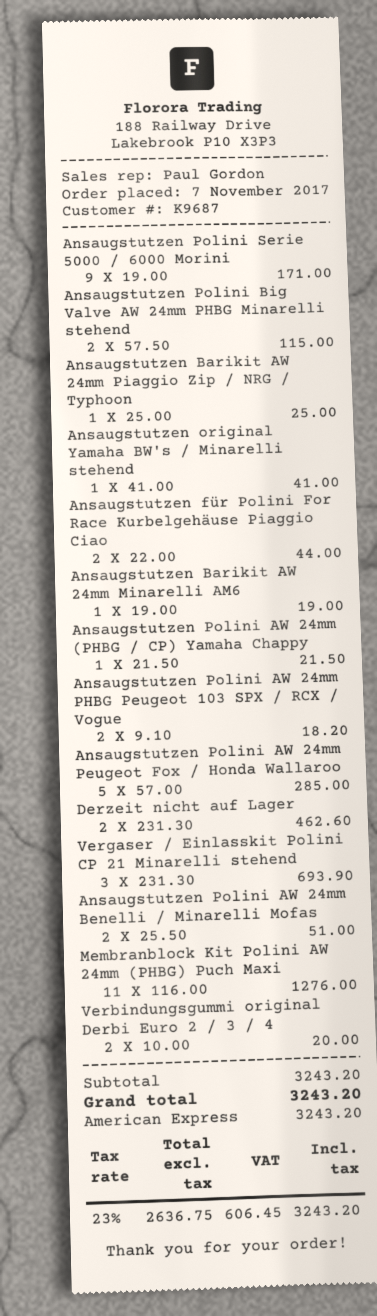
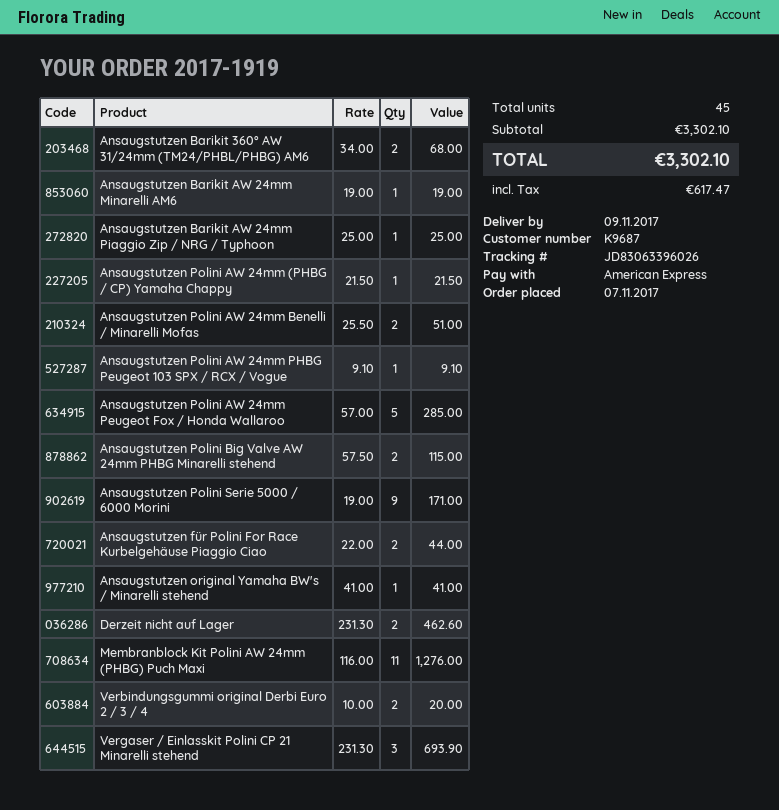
Ansaugstutzen Polini AW 24mm PHBG Peugeot 103 SPX / RCX / Vogue: 2 x 9.10 = 18.20 -> 1 x 9.10 = 9.10
Ansaugstutzen Barikit 360° AW 31/24mm (TM24/PHBL/PHBG) AM6: none -> 2 x 34.00 = 68.00
subtotal: 3243.20 -> 3302.10
tax: 606.45 -> 617.47
total: 3243.20 -> 3302.10

